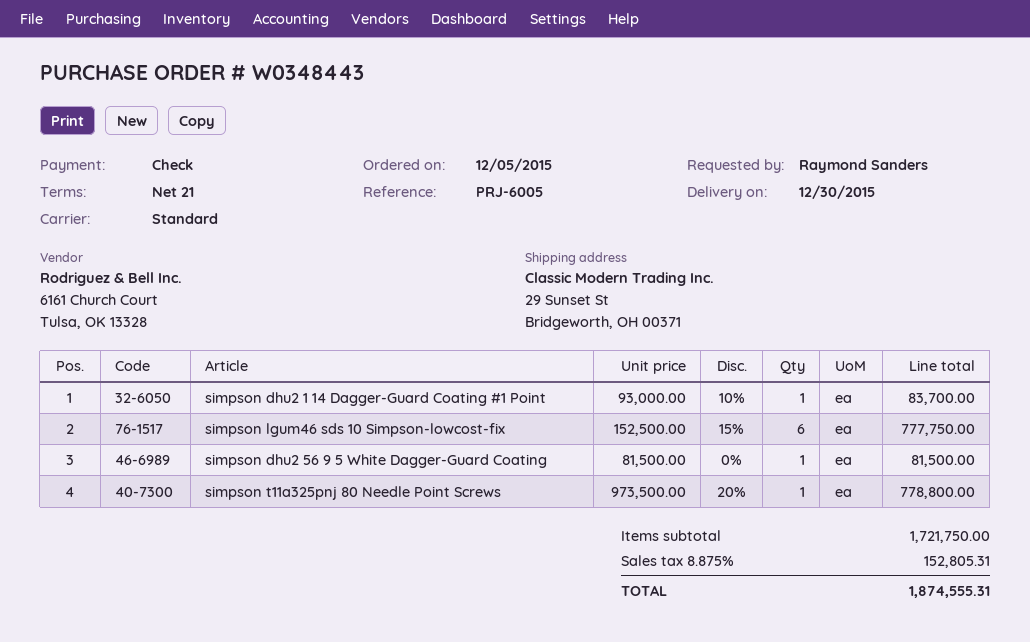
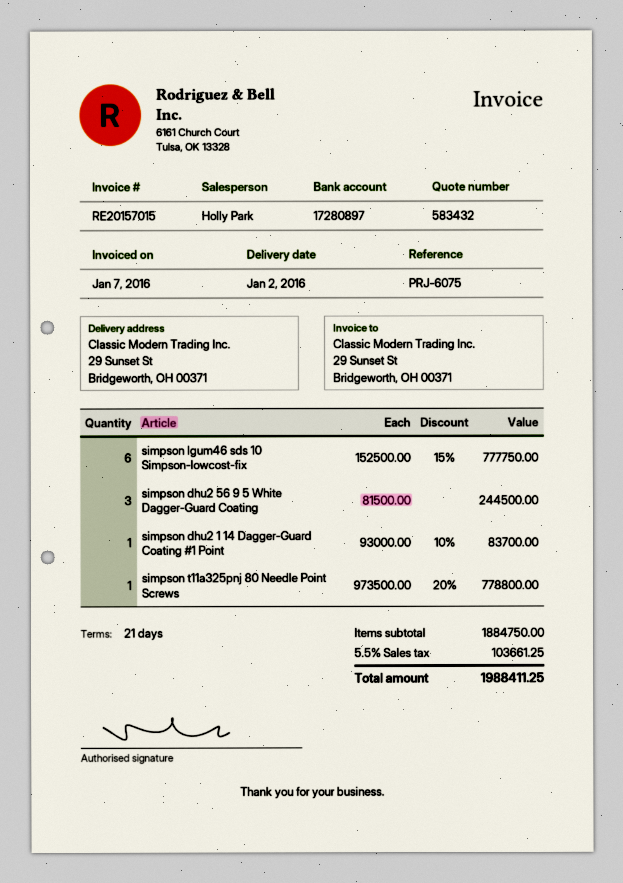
delivery date: 2015-12-30 -> 2016-01-02
reference: PRJ-6005 -> PRJ-6075
simpson dhu2 56 9 5 White Dagger-Guard Coating: 1 x 81500.00 = 81500.00 -> 3 x 81500.00 = 244500.00
subtotal: 1721750.00 -> 1884750.00
tax: 8.875% = 152805.31 -> 5.5% = 103661.25
total: 1874555.31 -> 1988411.25

